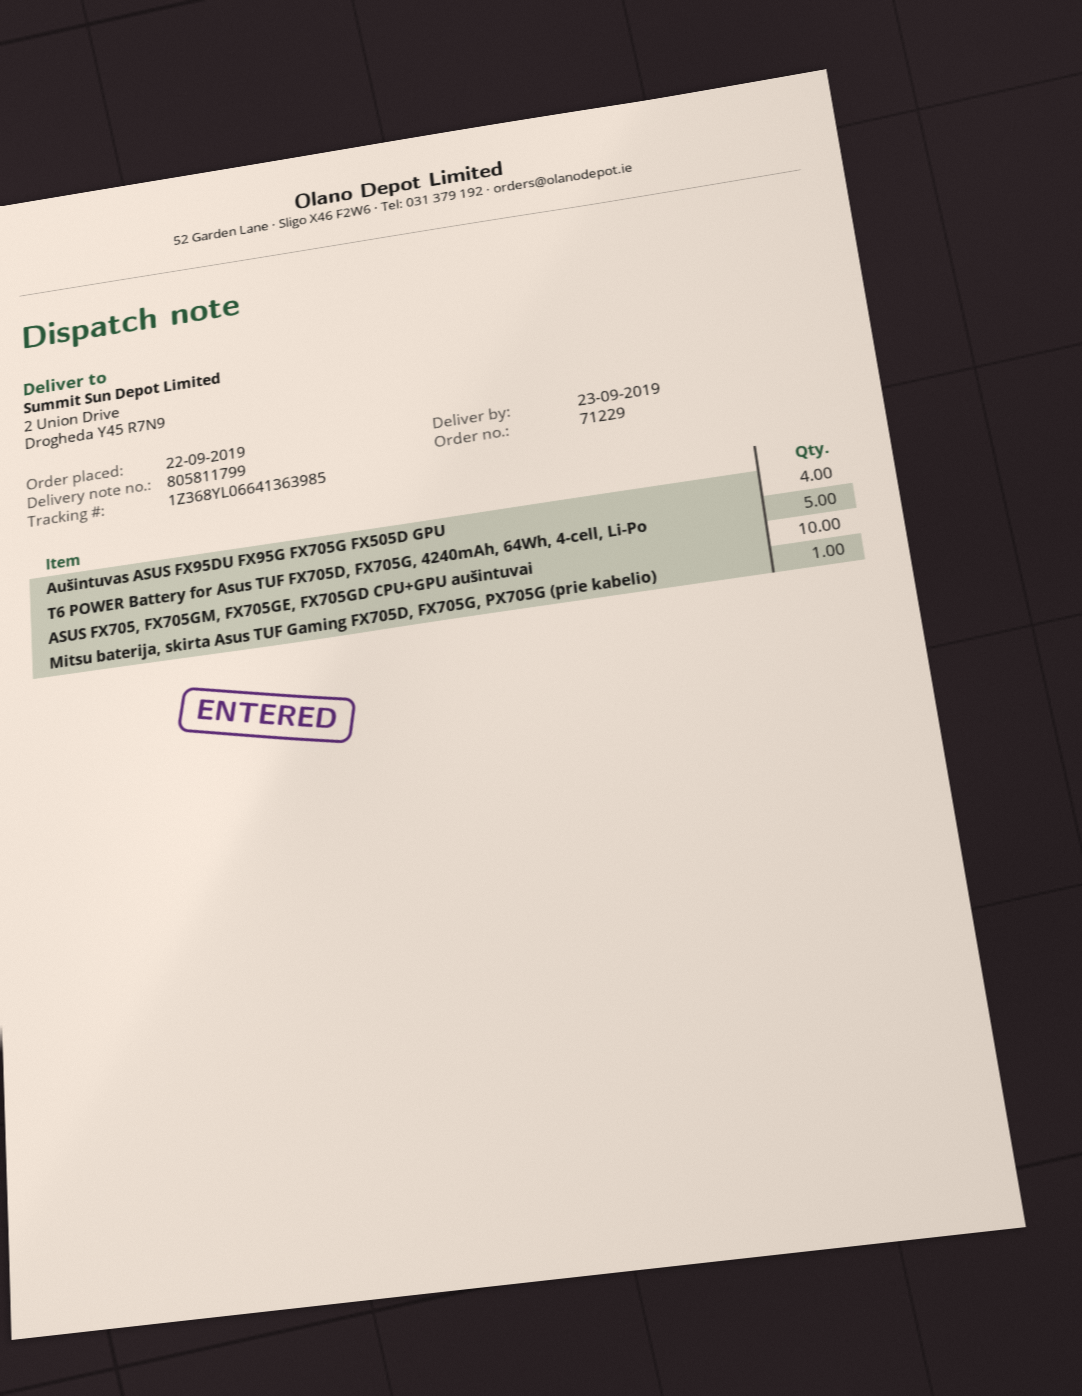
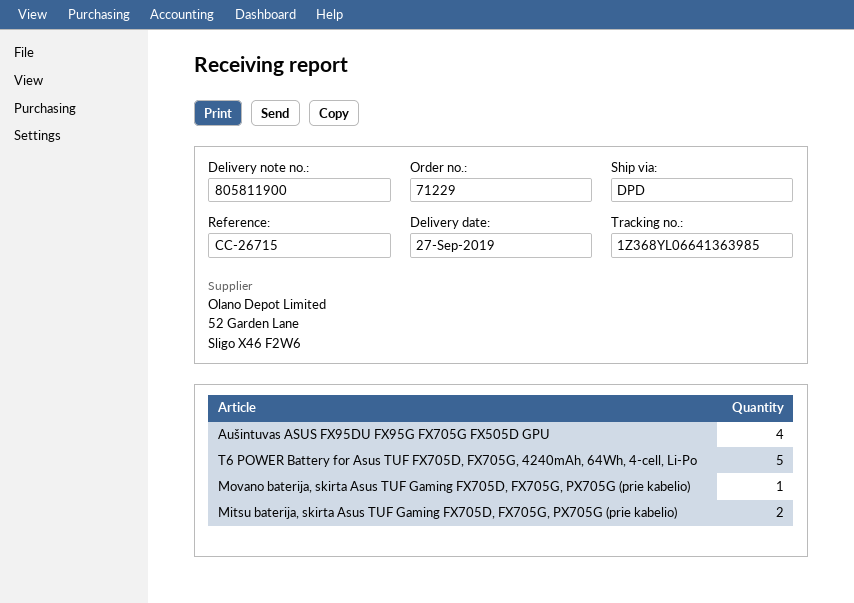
delivery note number: 805811799 -> 805811900
delivery date: 2019-09-23 -> 2019-09-27
ASUS FX705, FX705GM, FX705GE, FX705GD CPU+GPU aušintuvai: 10 -> none
Mitsu baterija, skirta Asus TUF Gaming FX705D, FX705G, PX705G (prie kabelio): 1 -> 2
Movano baterija, skirta Asus TUF Gaming FX705D, FX705G, PX705G (prie kabelio): none -> 1

